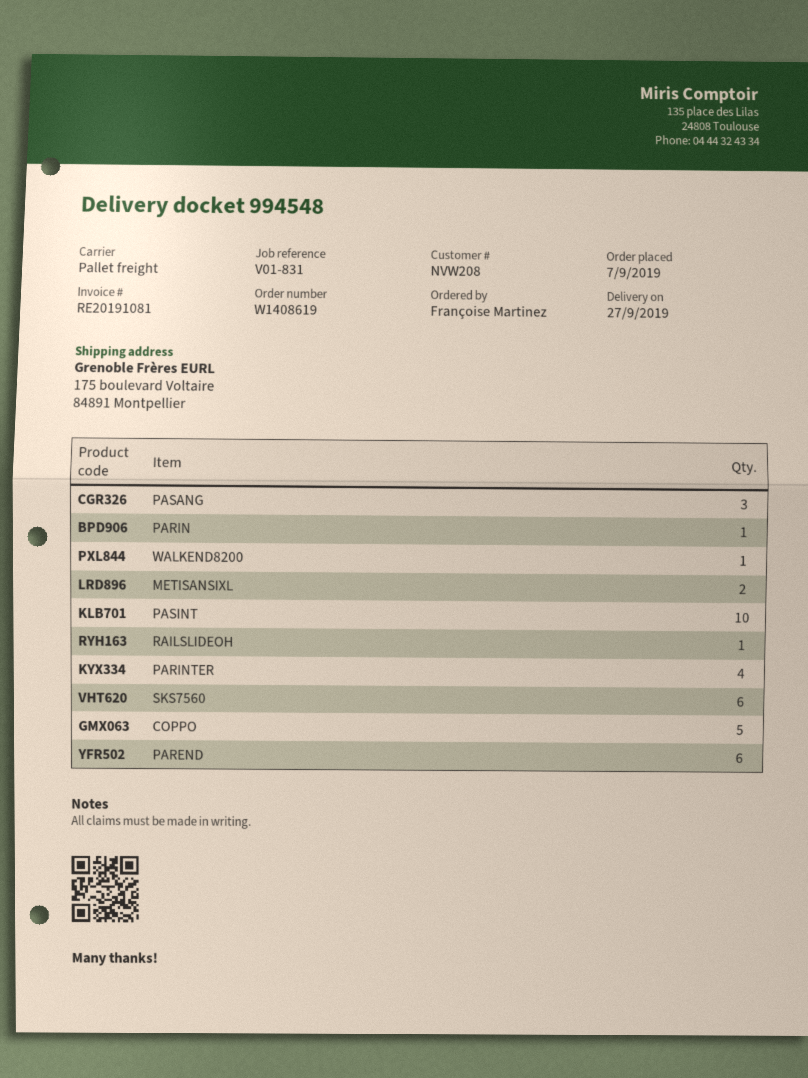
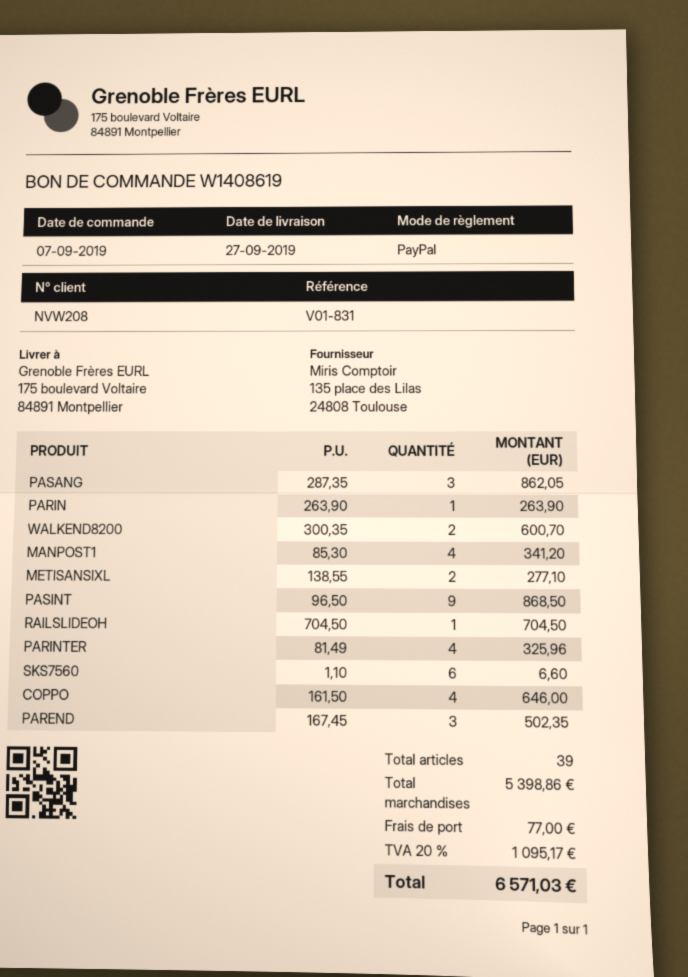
WALKEND8200: 1 -> 2
PASINT: 10 -> 9
COPPO: 5 -> 4
PAREND: 6 -> 3
MANPOST1: none -> 4

